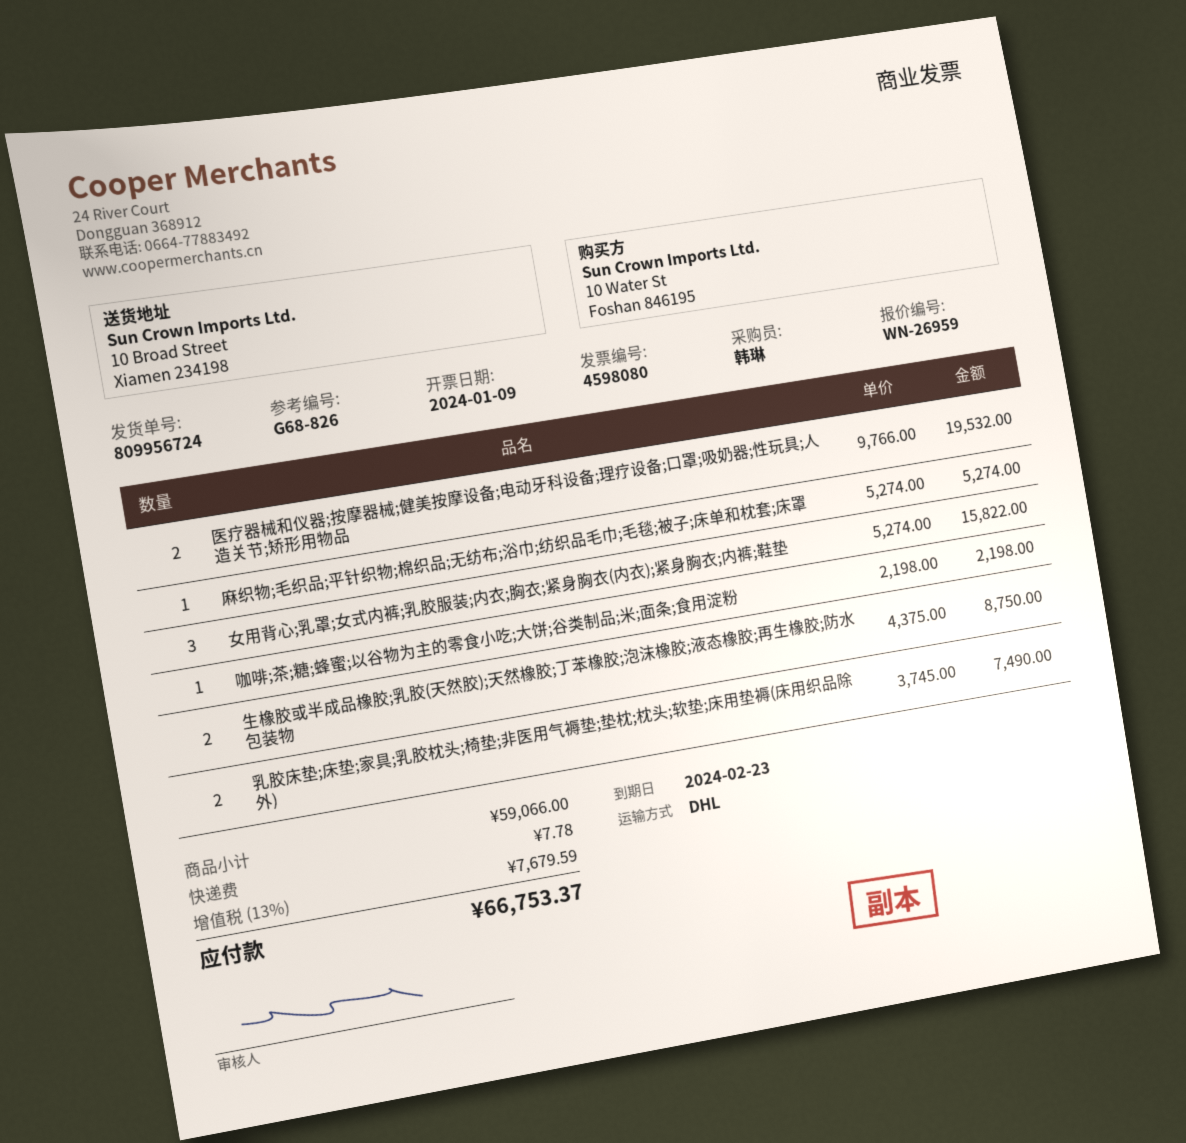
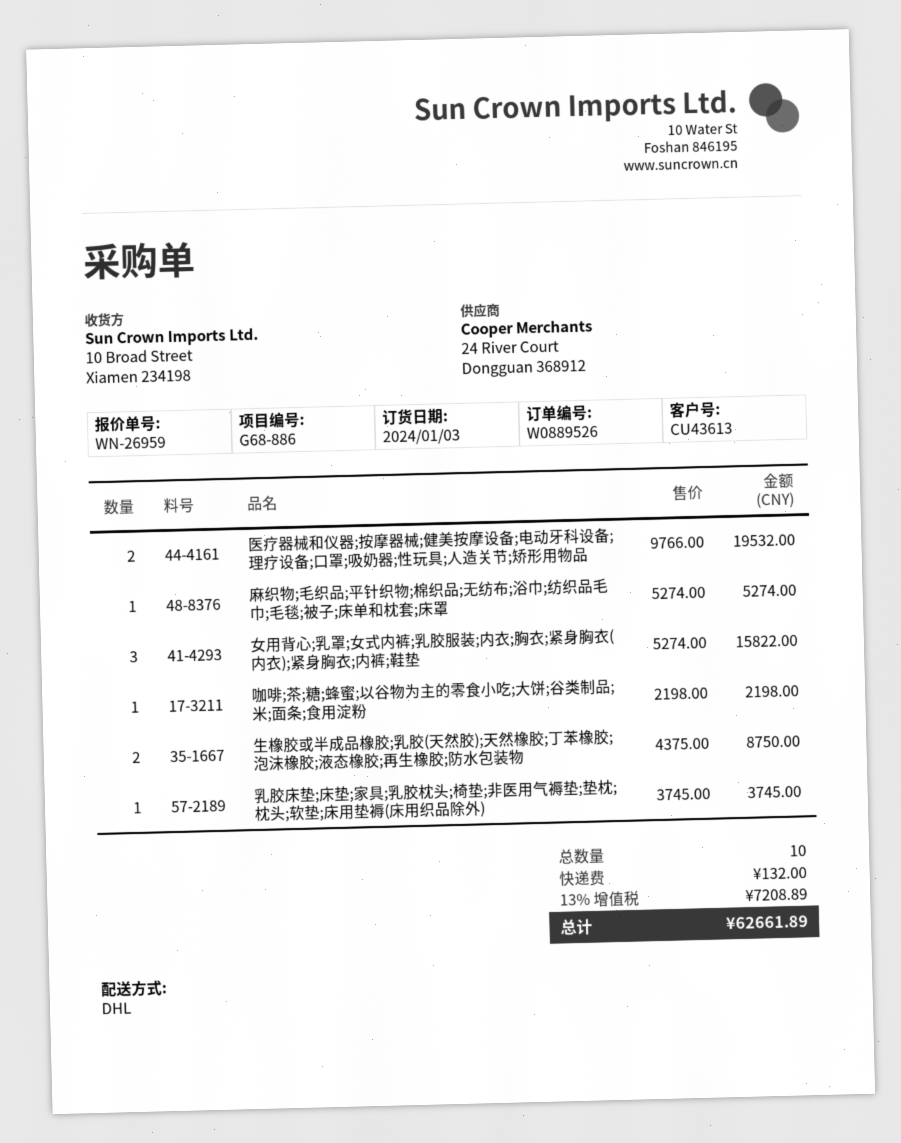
reference: G68-826 -> G68-886
乳胶床垫;床垫;家具;乳胶枕头;椅垫;非医用气褥垫;垫枕;枕头;软垫;床用垫褥(床用织品除外): 2 x 3745.00 = 7490.00 -> 1 x 3745.00 = 3745.00
shipping: 7.78 -> 132.00
tax: 13% = 7679.59 -> 13% = 7208.89
total: 66753.37 -> 62661.89

